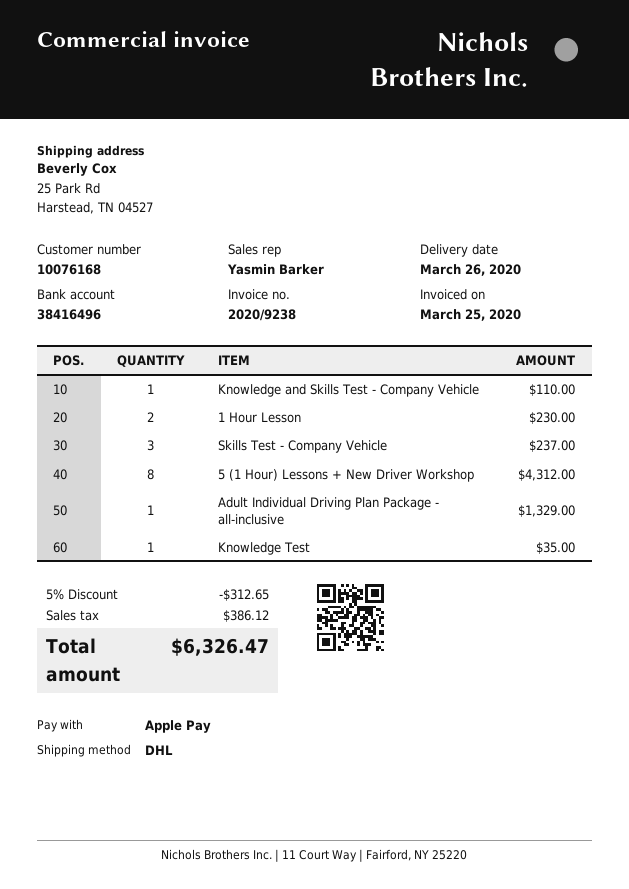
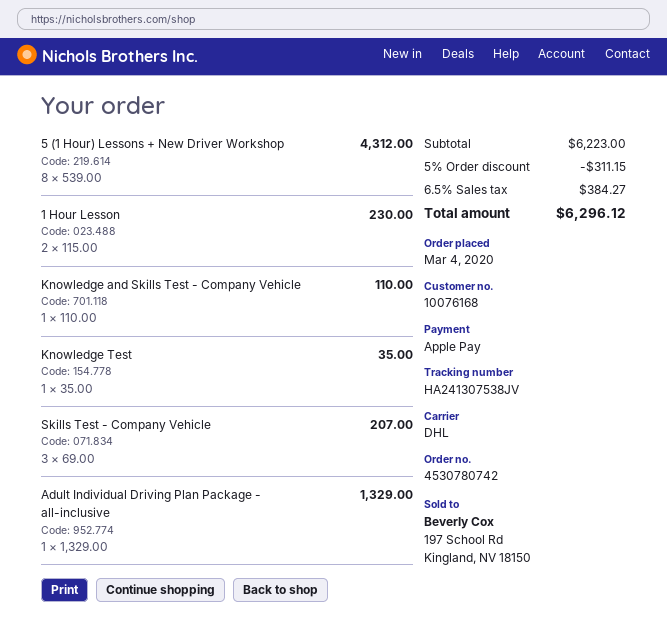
Skills Test - Company Vehicle: 3 for 237.00 -> 3 for 207.00
discount: 5% = 312.65 -> 5% = 311.15
tax: 386.12 -> 384.27
total: 6326.47 -> 6296.12

